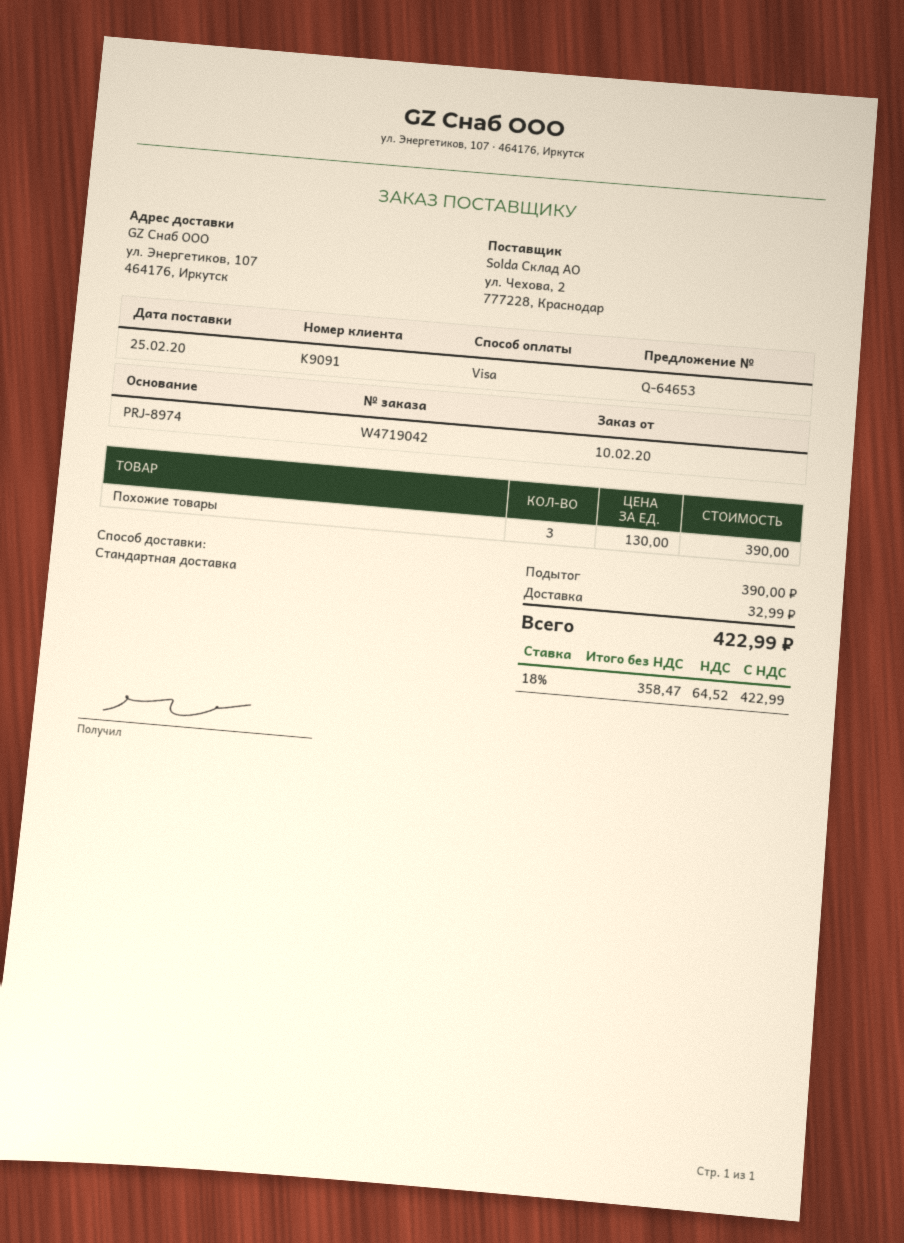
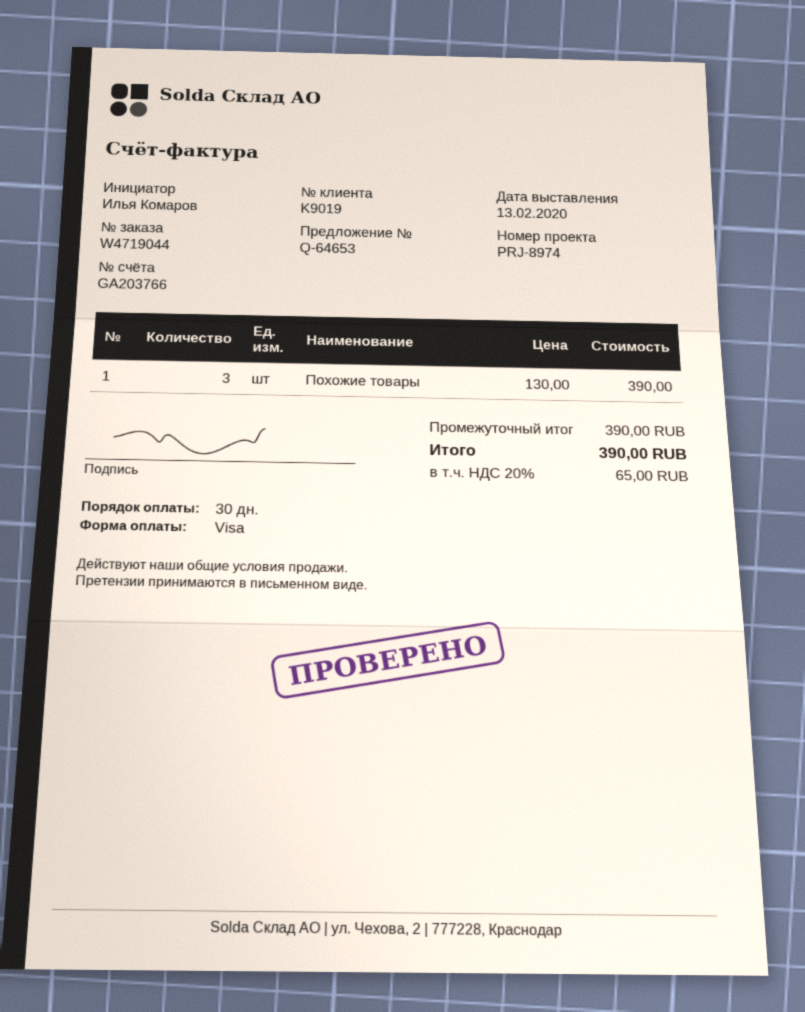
order number: W4719042 -> W4719044
customer number: K9091 -> K9019
shipping: 32.99 -> none
tax: 18% = 64.52 -> 20% = 65.00
total: 422.99 -> 390.00

